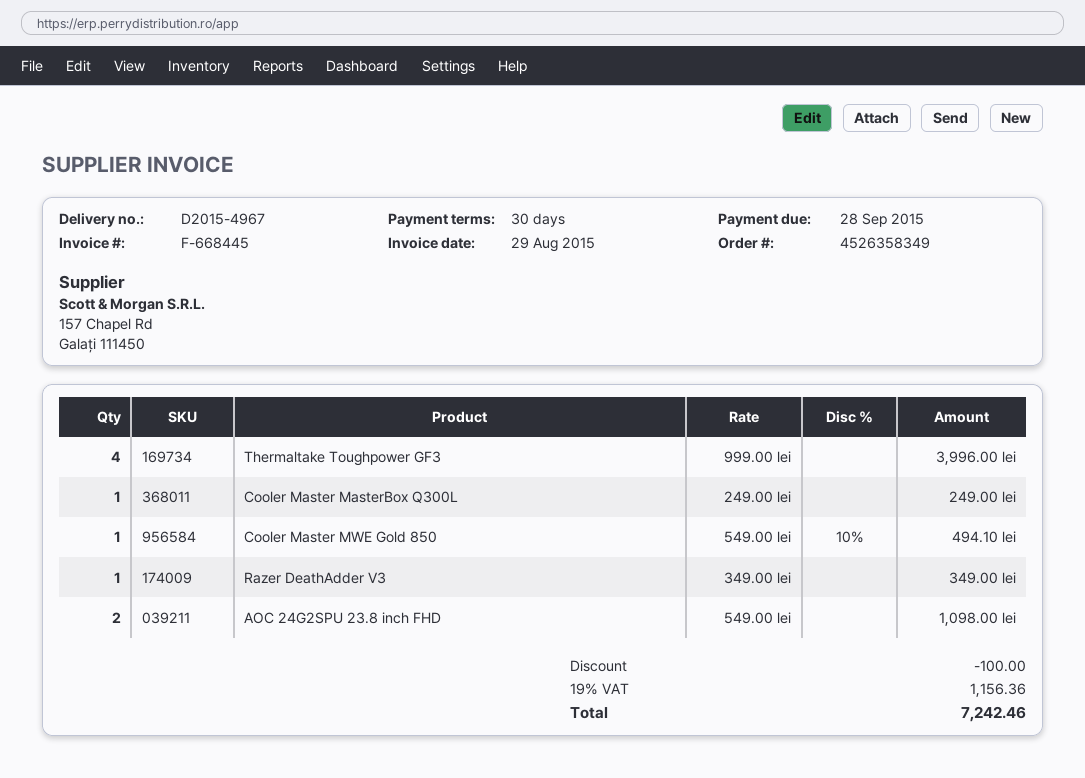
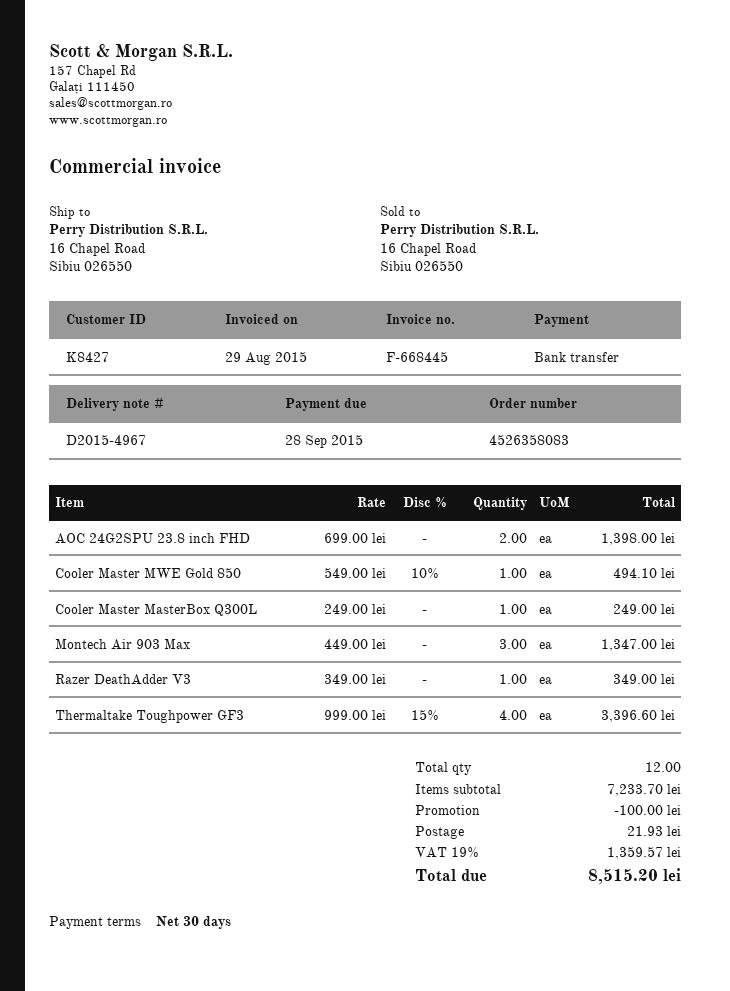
order number: 4526358349 -> 4526358083
Thermaltake Toughpower GF3: 4 x 999.00 = 3996.00 -> 4 x 999.00 - 15% = 3396.60
AOC 24G2SPU 23.8 inch FHD: 2 x 549.00 = 1098.00 -> 2 x 699.00 = 1398.00
Montech Air 903 Max: none -> 3 x 449.00 = 1347.00
shipping: none -> 21.93
tax: 19% = 1156.36 -> 19% = 1359.57
total: 7242.46 -> 8515.20

